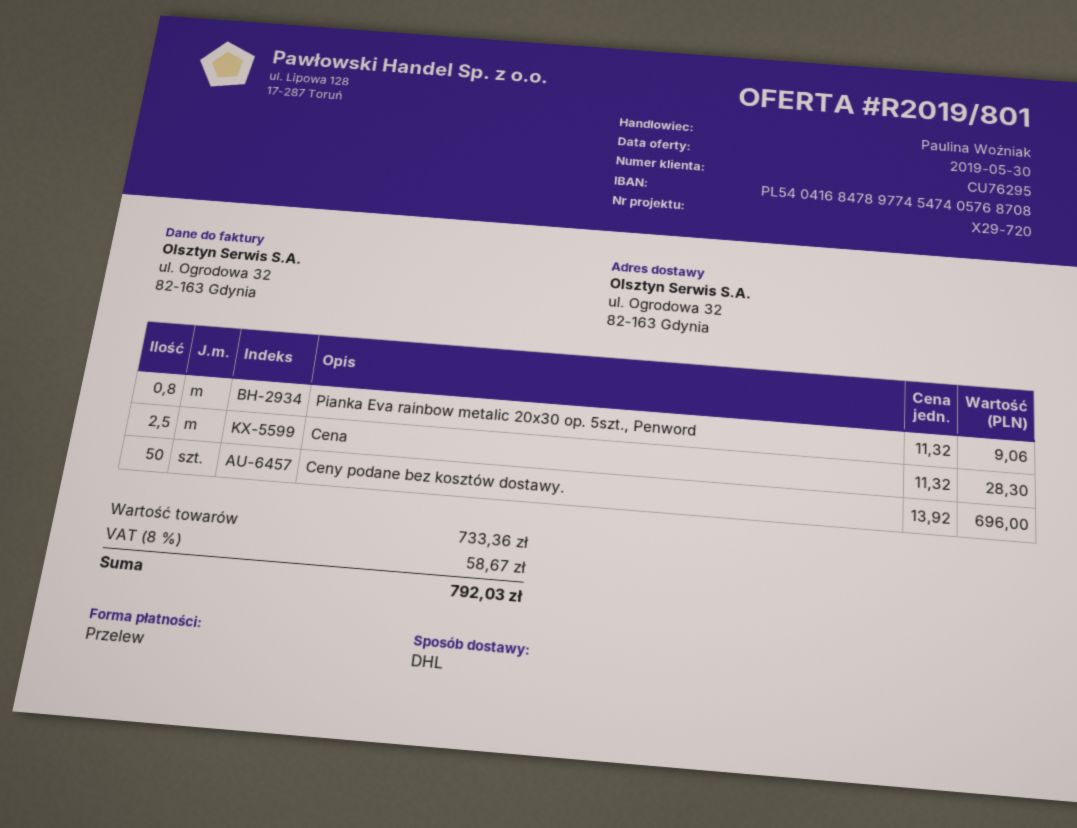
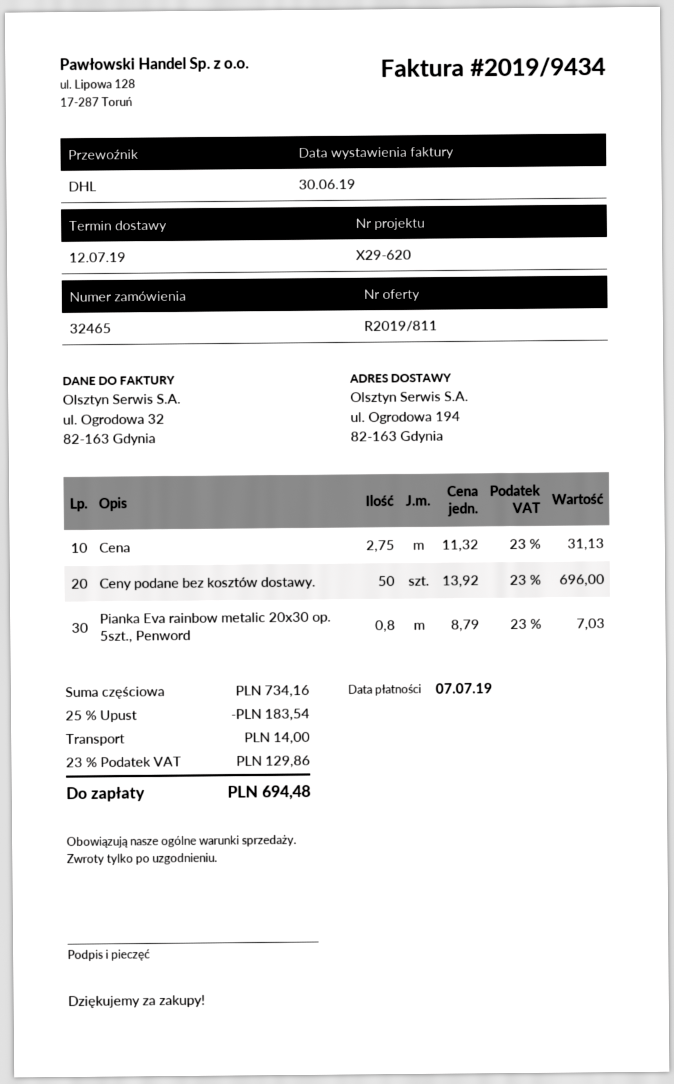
quote number: R2019/801 -> R2019/811
reference: X29-720 -> X29-620
ship to: ul. Ogrodowa 32, 82-163 Gdynia -> ul. Ogrodowa 194, 82-163 Gdynia
Pianka Eva rainbow metalic 20x30 op. 5szt., Penword: 0.8 x 11.32 = 9.06 -> 0.8 x 8.79 = 7.03
Cena: 2.5 x 11.32 = 28.30 -> 2.75 x 11.32 = 31.13
subtotal: 733.36 -> 734.16
discount: none -> 25% = 183.54
shipping: none -> 14.00
tax: 8% = 58.67 -> 23% = 129.86
total: 792.03 -> 694.48

